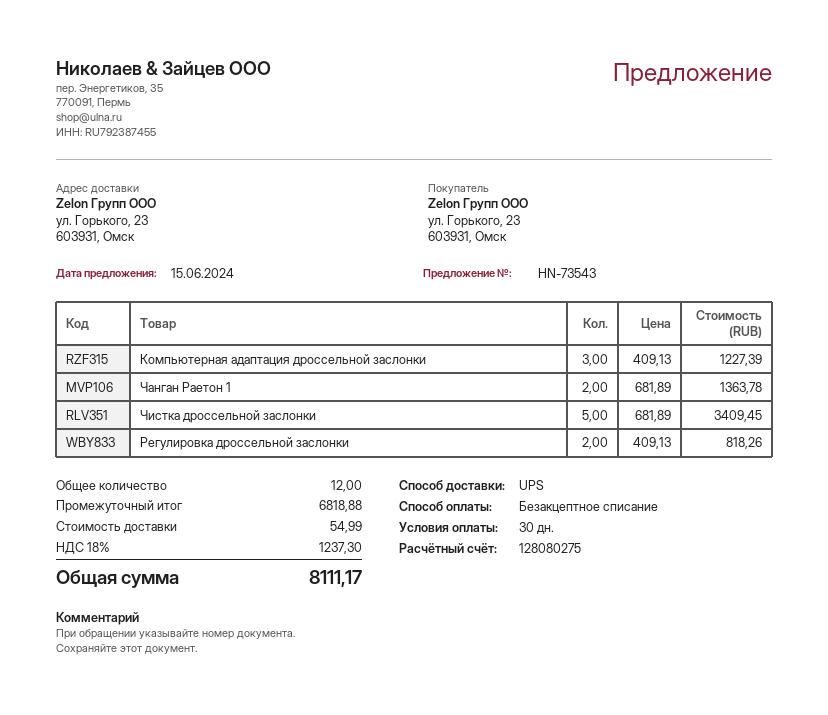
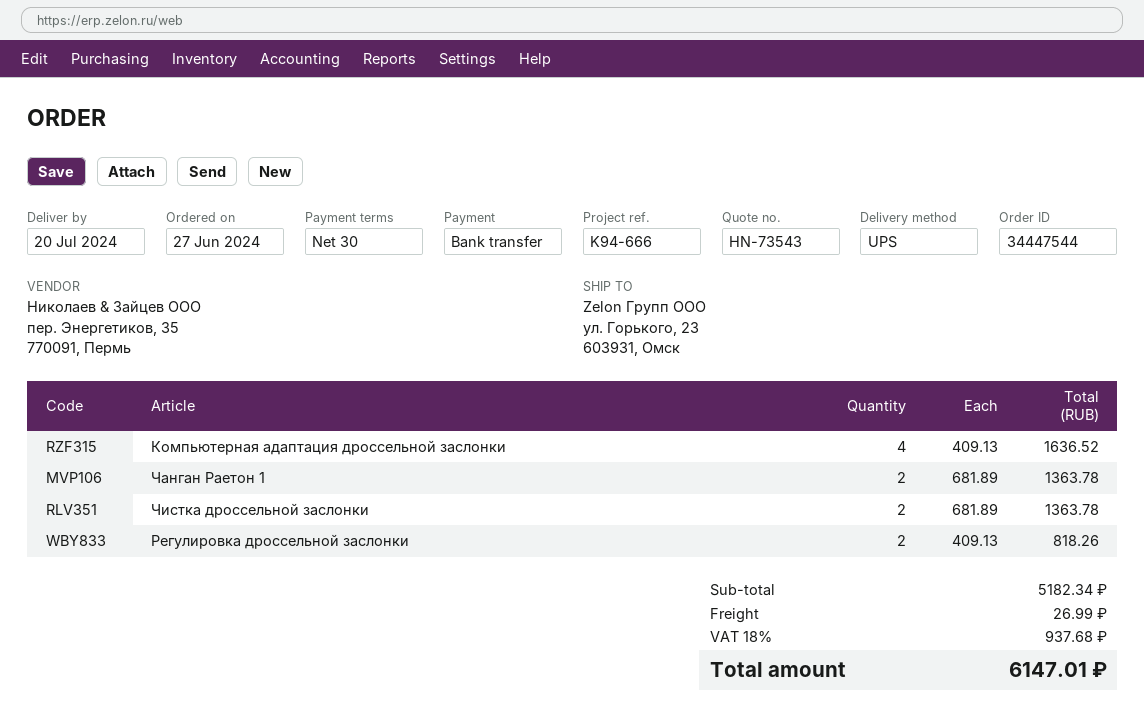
payment method: direct debit -> bank transfer
Компьютерная адаптация дроссельной заслонки: 3 x 409.13 = 1227.39 -> 4 x 409.13 = 1636.52
Чистка дроссельной заслонки: 5 x 681.89 = 3409.45 -> 2 x 681.89 = 1363.78
subtotal: 6818.88 -> 5182.34
shipping: 54.99 -> 26.99
tax: 18% = 1237.30 -> 18% = 937.68
total: 8111.17 -> 6147.01

